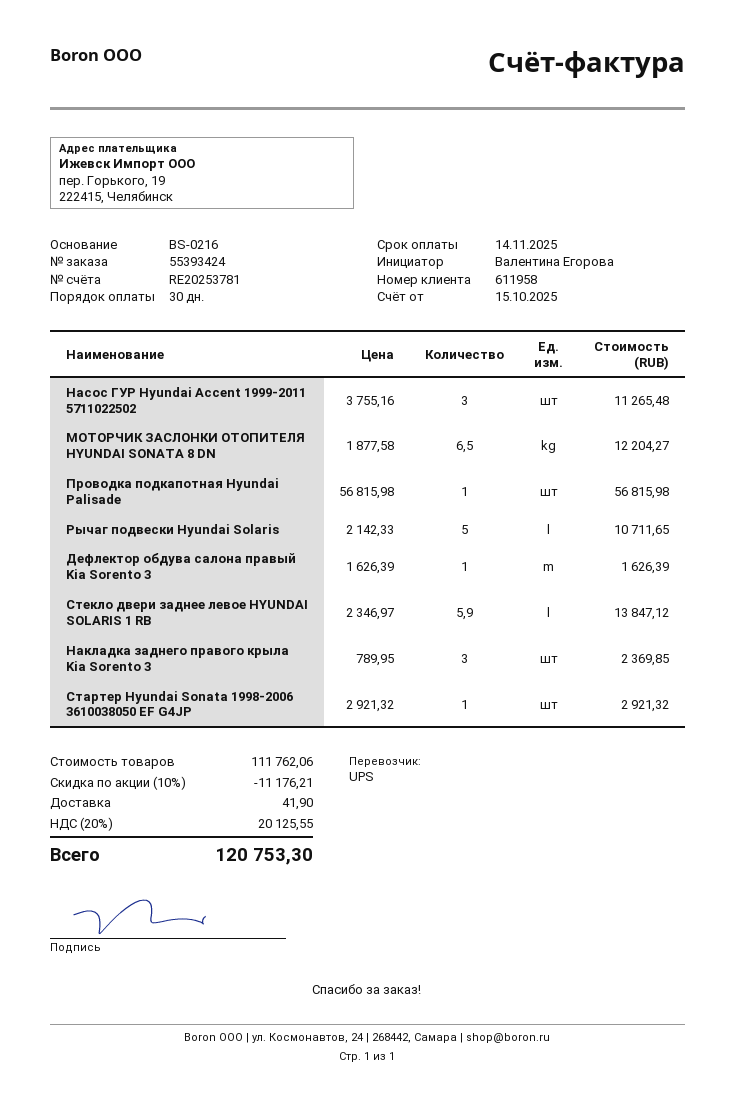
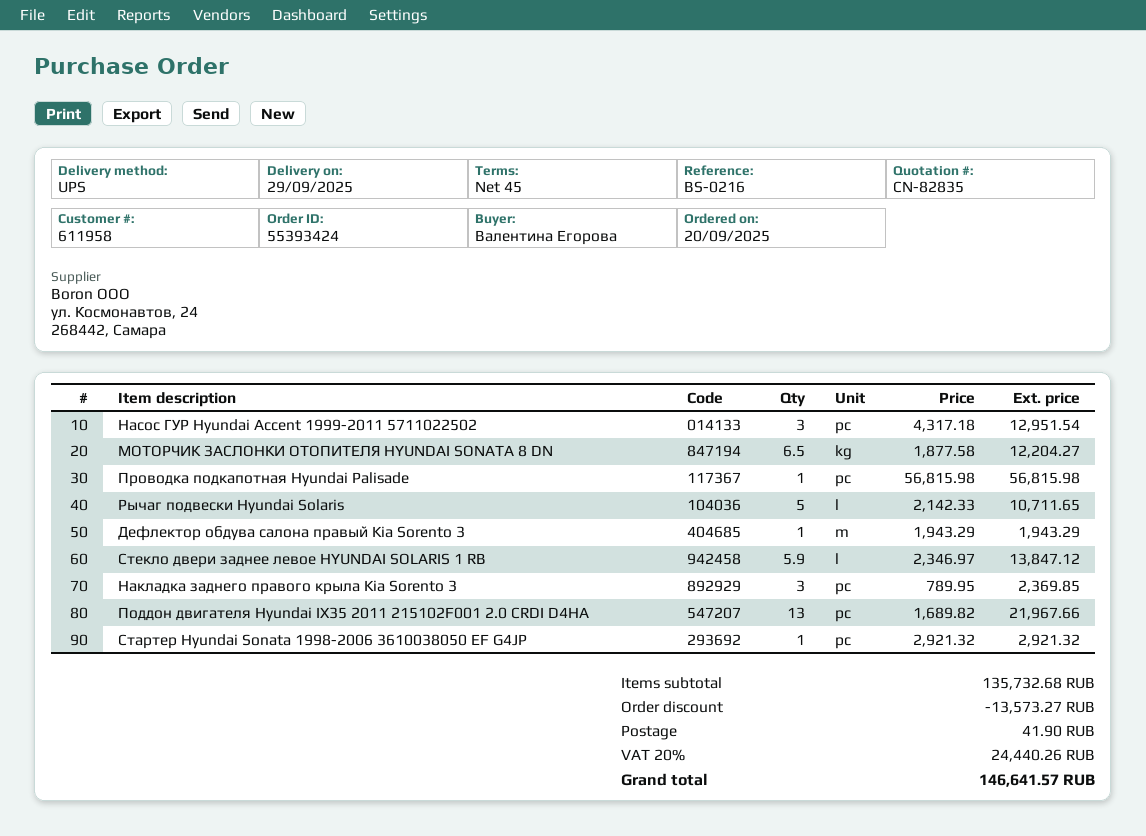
payment terms: 30 days -> 45 days
Насос ГУР Hyundai Accent 1999-2011 5711022502: 3 x 3755.16 = 11265.48 -> 3 x 4317.18 = 12951.54
Дефлектор обдува салона правый Kia Sorento 3: 1 x 1626.39 = 1626.39 -> 1 x 1943.29 = 1943.29
Поддон двигателя Hyundai IX35 2011 215102F001 2.0 CRDI D4HA: none -> 13 x 1689.82 = 21967.66
subtotal: 111762.06 -> 135732.68
discount: 11176.21 -> 13573.27
tax: 20% = 20125.55 -> 20% = 24440.26
total: 120753.30 -> 146641.57

